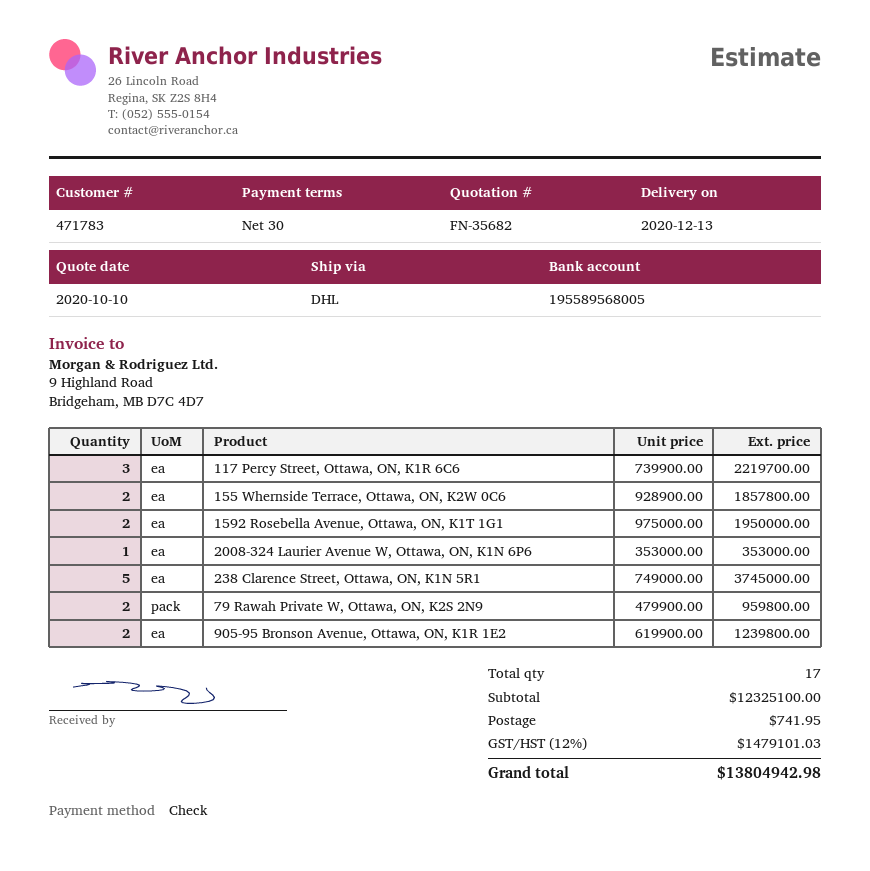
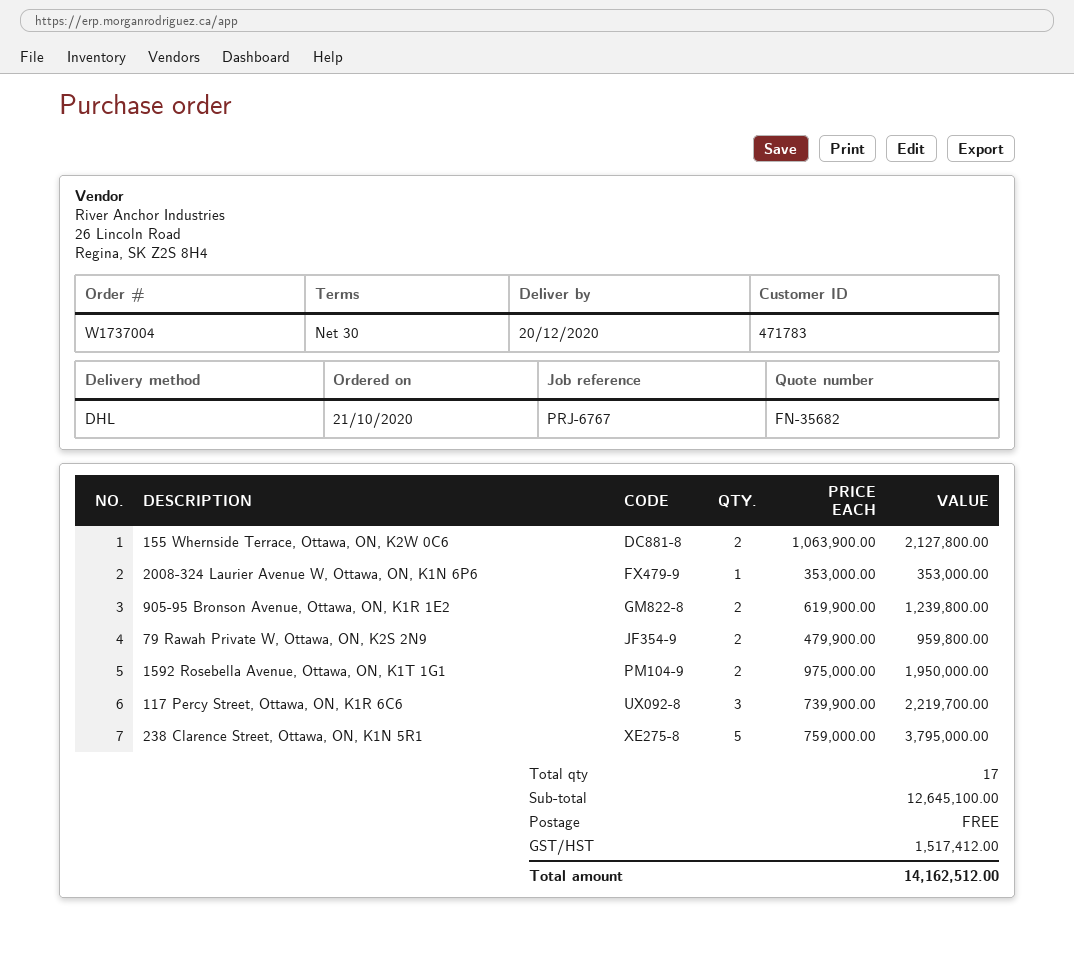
delivery date: 2020-12-13 -> 2020-12-20
155 Whernside Terrace, Ottawa, ON, K2W 0C6: 2 x 928900.00 = 1857800.00 -> 2 x 1063900.00 = 2127800.00
238 Clarence Street, Ottawa, ON, K1N 5R1: 5 x 749000.00 = 3745000.00 -> 5 x 759000.00 = 3795000.00
subtotal: 12325100.00 -> 12645100.00
shipping: 741.95 -> 0.00
tax: 1479101.03 -> 1517412.00
total: 13804942.98 -> 14162512.00

